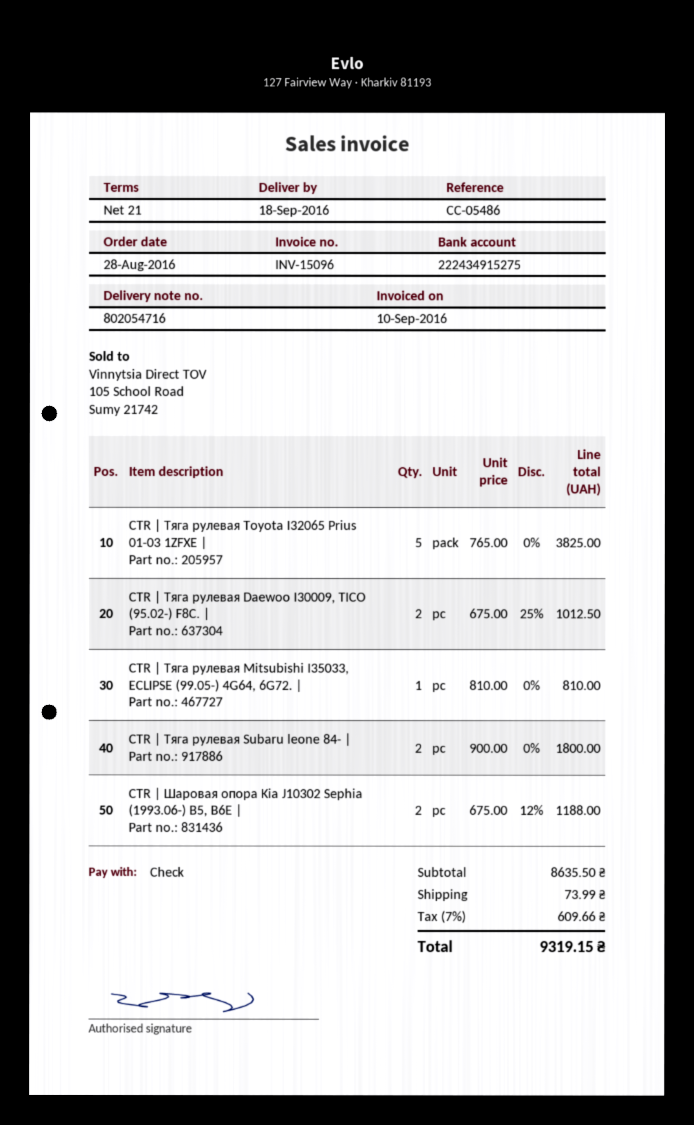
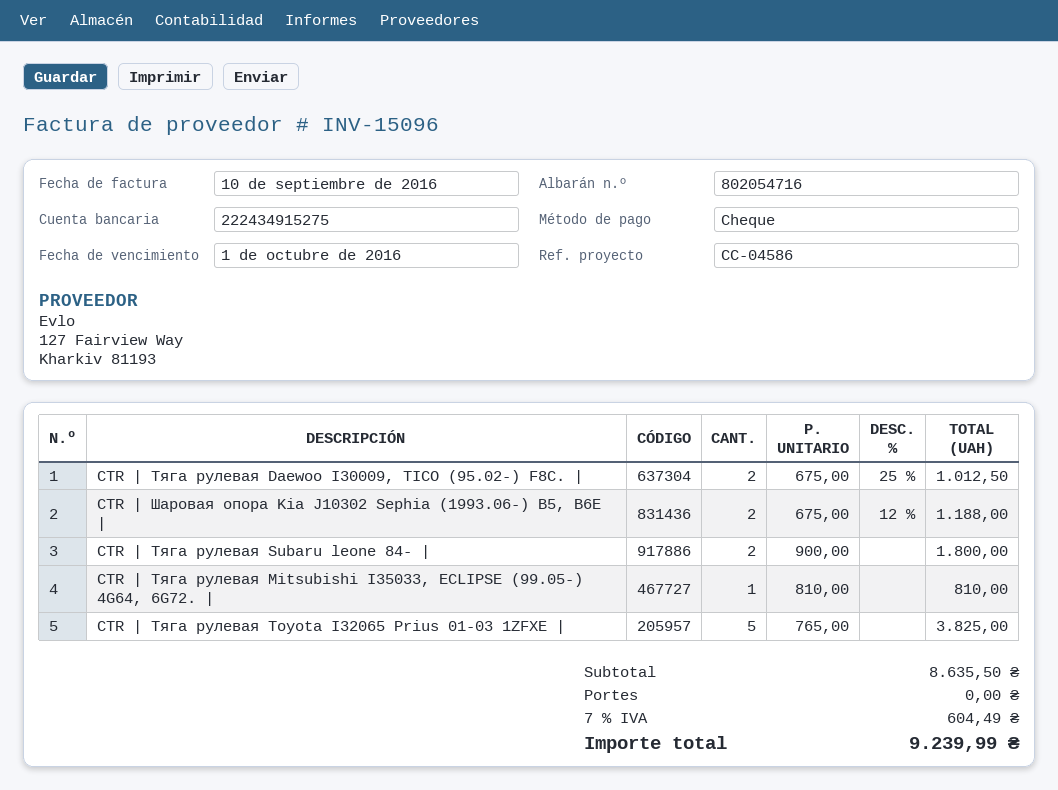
reference: CC-05486 -> CC-04586
shipping: 73.99 -> 0.00
tax: 7% = 609.66 -> 7% = 604.49
total: 9319.15 -> 9239.99

